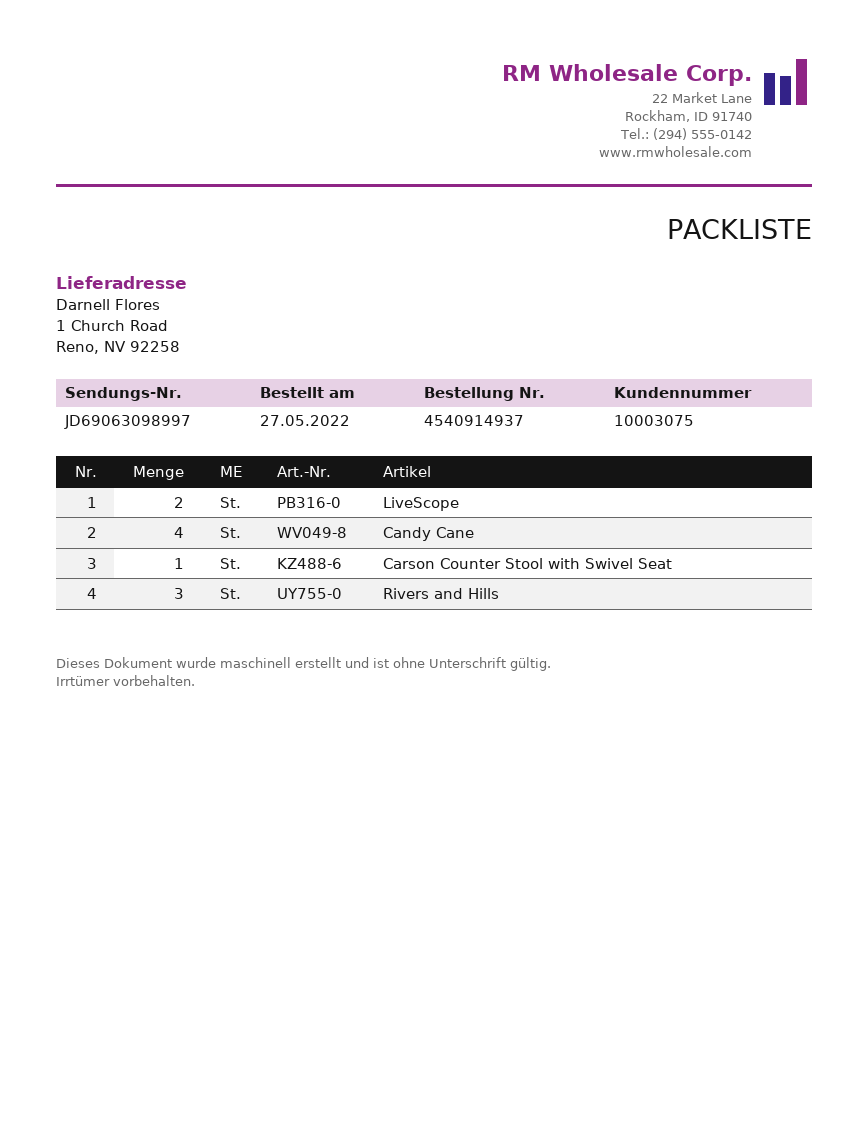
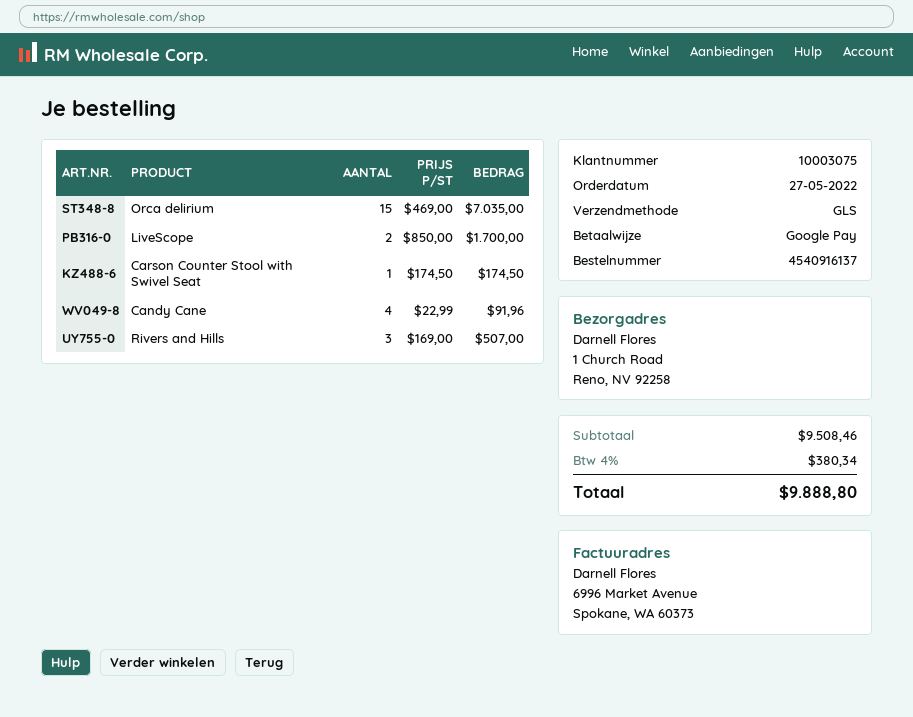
order number: 4540914937 -> 4540916137
Orca delirium: none -> 15

